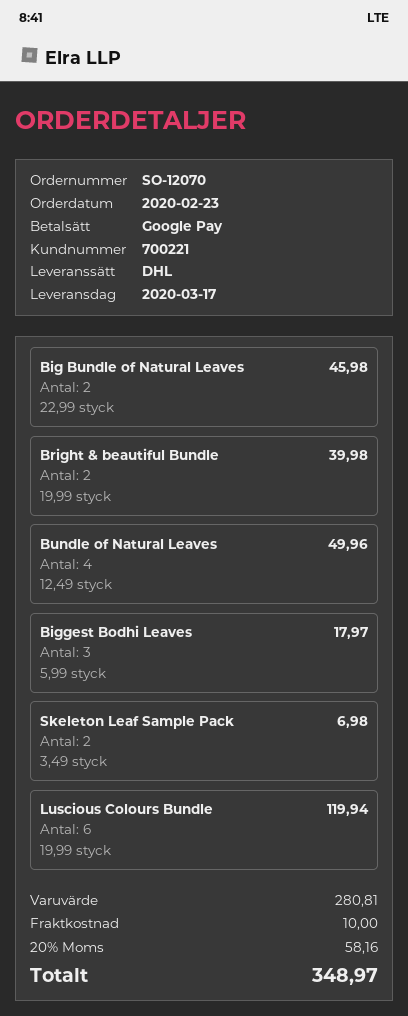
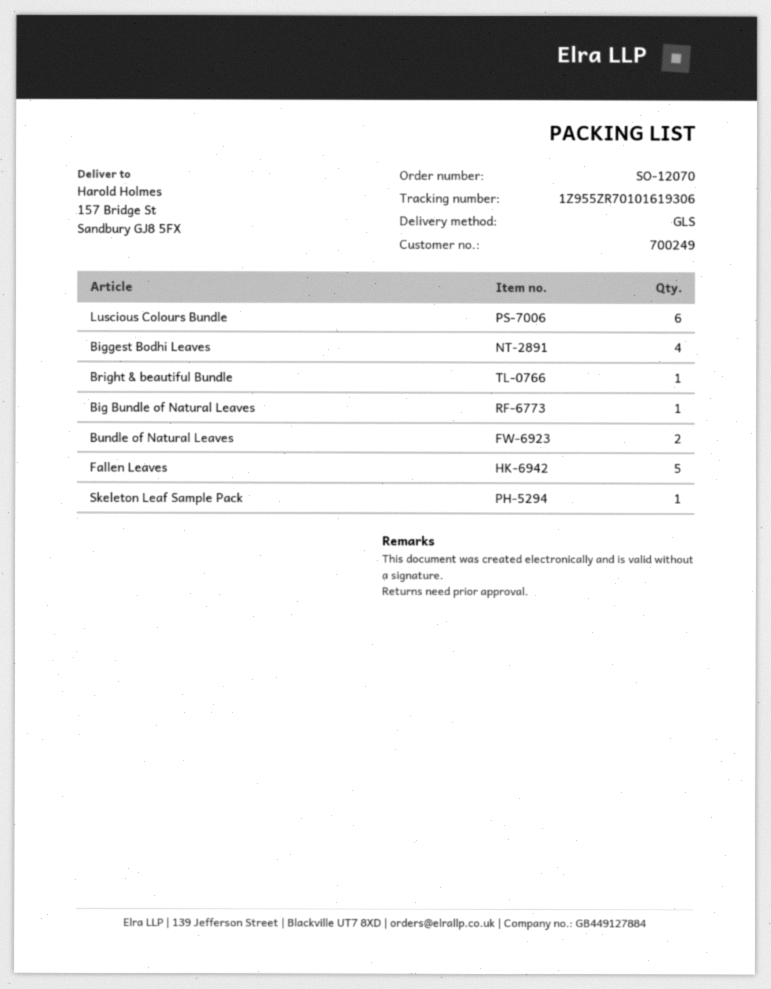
customer number: 700221 -> 700249
shipping method: DHL -> GLS
Big Bundle of Natural Leaves: 2 -> 1
Bright & beautiful Bundle: 2 -> 1
Bundle of Natural Leaves: 4 -> 2
Biggest Bodhi Leaves: 3 -> 4
Skeleton Leaf Sample Pack: 2 -> 1
Fallen Leaves: none -> 5

